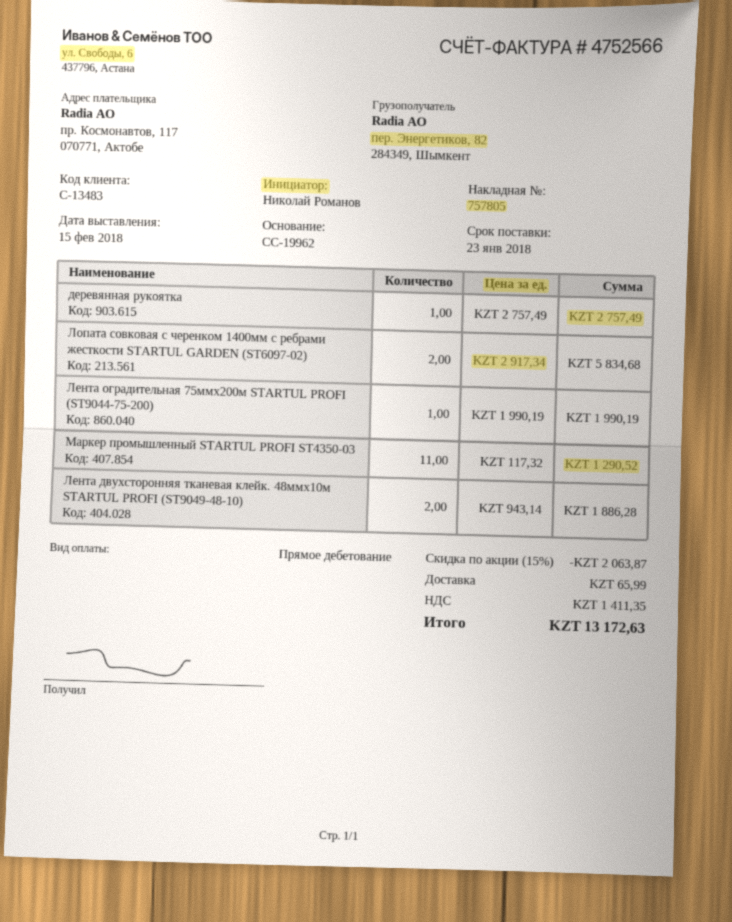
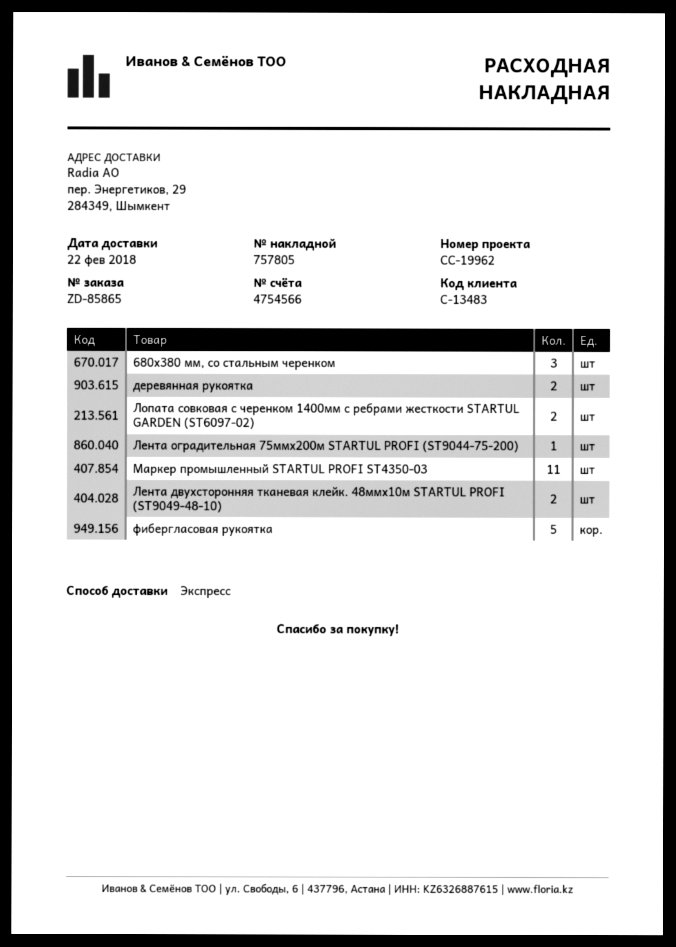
delivery date: 2018-01-23 -> 2018-02-22
invoice number: 4752566 -> 4754566
ship to: пер. Энергетиков, 82, 284349, Шымкент -> пер. Энергетиков, 29, 284349, Шымкент
деревянная рукоятка: 1 -> 2
680х380 мм, со стальным черенком: none -> 3
фибергласовая рукоятка: none -> 5

